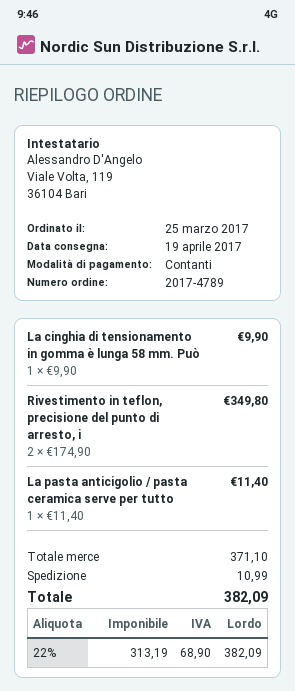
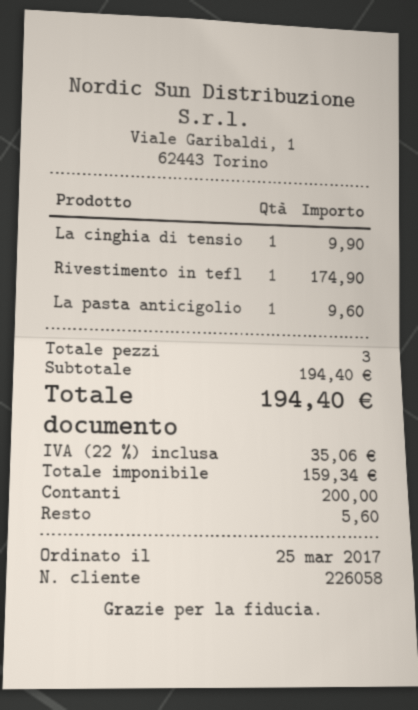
Rivestimento in teflon, precisione del punto di arresto, i: 2 for 349.80 -> 1 for 174.90
La pasta anticigolio / pasta ceramica serve per tutto: 1 for 11.40 -> 1 for 9.60
subtotal: 371.10 -> 194.40
shipping: 10.99 -> none
net: 313.19 -> 159.34
tax: 22% = 68.90 -> 22% = 35.06
total: 382.09 -> 194.40

